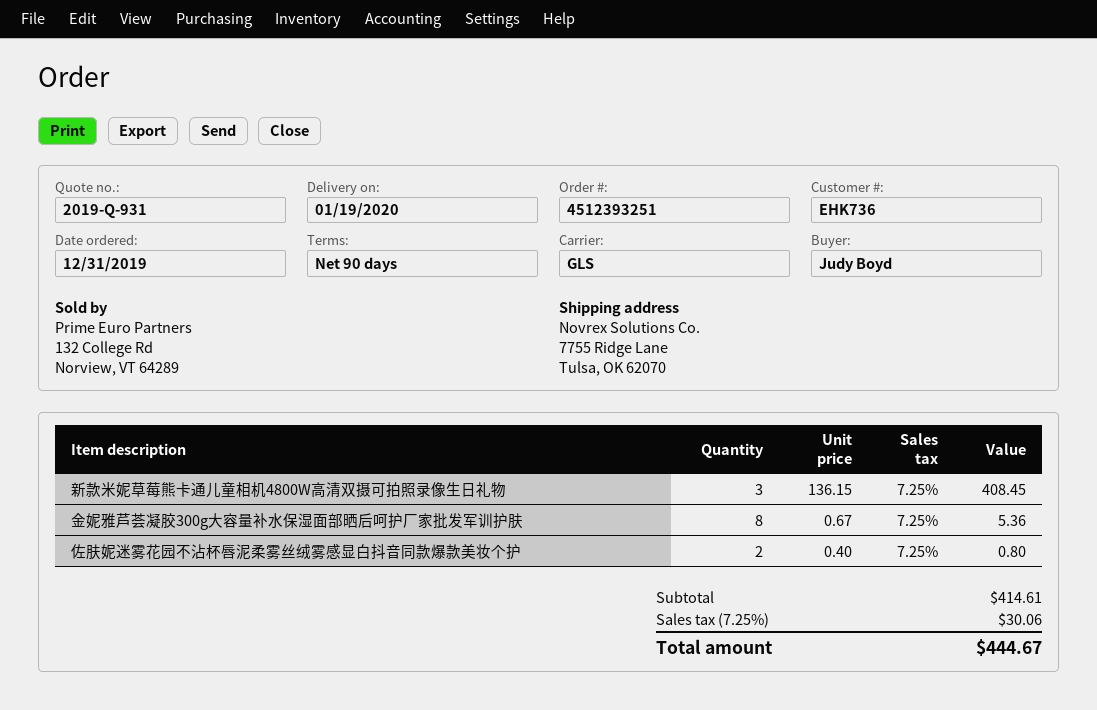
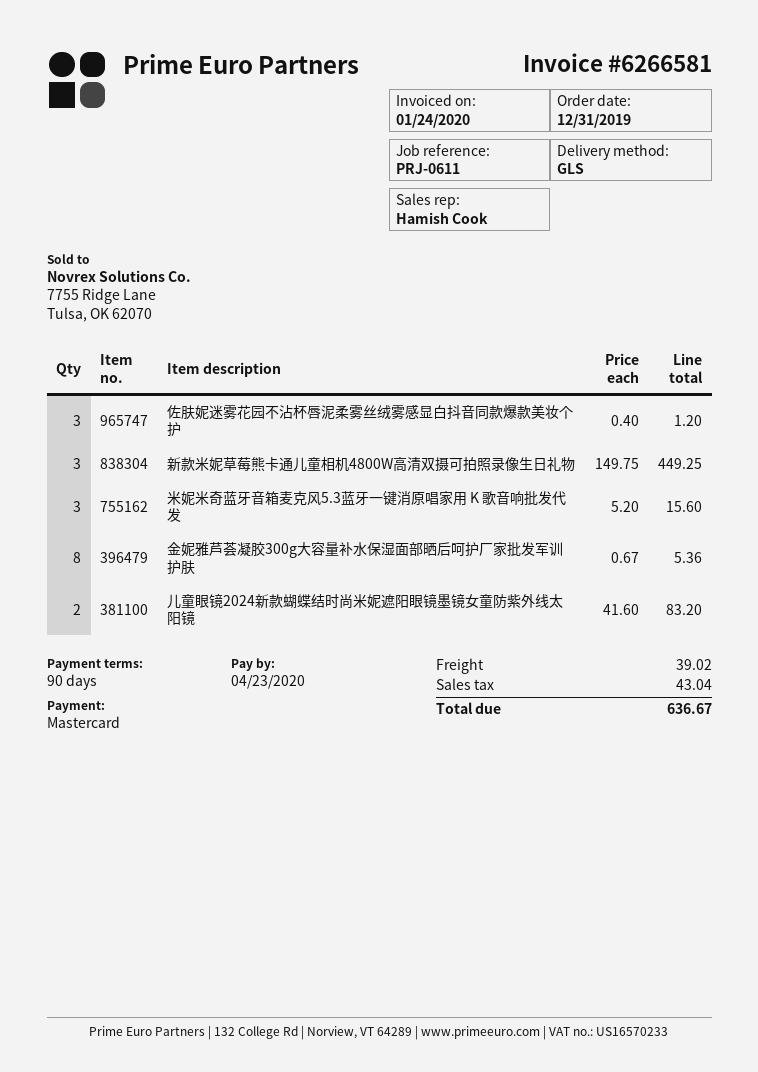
新款米妮草莓熊卡通儿童相机4800W高清双摄可拍照录像生日礼物: 3 x 136.15 = 408.45 -> 3 x 149.75 = 449.25
佐肤妮迷雾花园不沾杯唇泥柔雾丝绒雾感显白抖音同款爆款美妆个护: 2 x 0.40 = 0.80 -> 3 x 0.40 = 1.20
米妮米奇蓝牙音箱麦克风5.3蓝牙一键消原唱家用 K 歌音响批发代发: none -> 3 x 5.20 = 15.60
儿童眼镜2024新款蝴蝶结时尚米妮遮阳眼镜墨镜女童防紫外线太阳镜: none -> 2 x 41.60 = 83.20
shipping: none -> 39.02
tax: 30.06 -> 43.04
total: 444.67 -> 636.67

